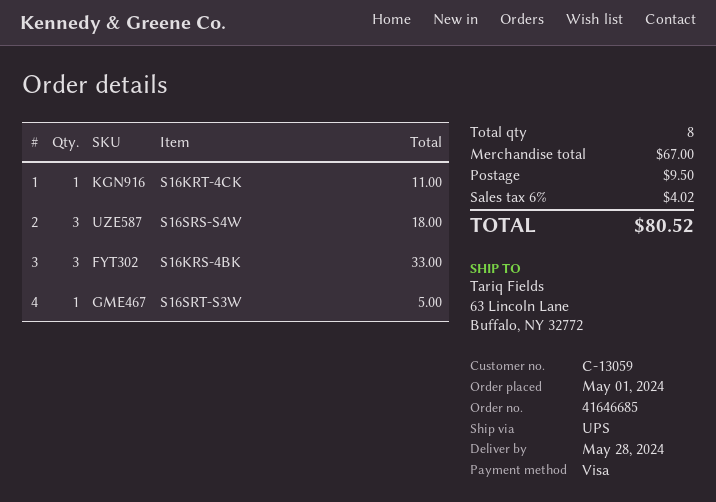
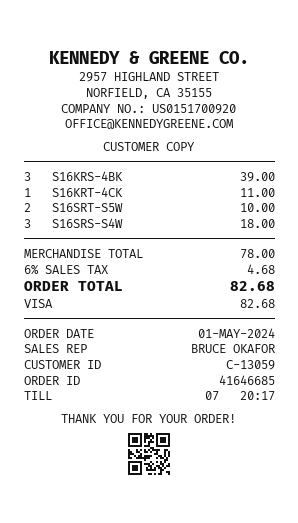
S16KRS-4BK: 3 for 33.00 -> 3 for 39.00
S16SRT-S3W: 1 for 5.00 -> none
S16SRT-S5W: none -> 2 for 10.00
subtotal: 67.00 -> 78.00
shipping: 9.50 -> none
tax: 6% = 4.02 -> 6% = 4.68
total: 80.52 -> 82.68

